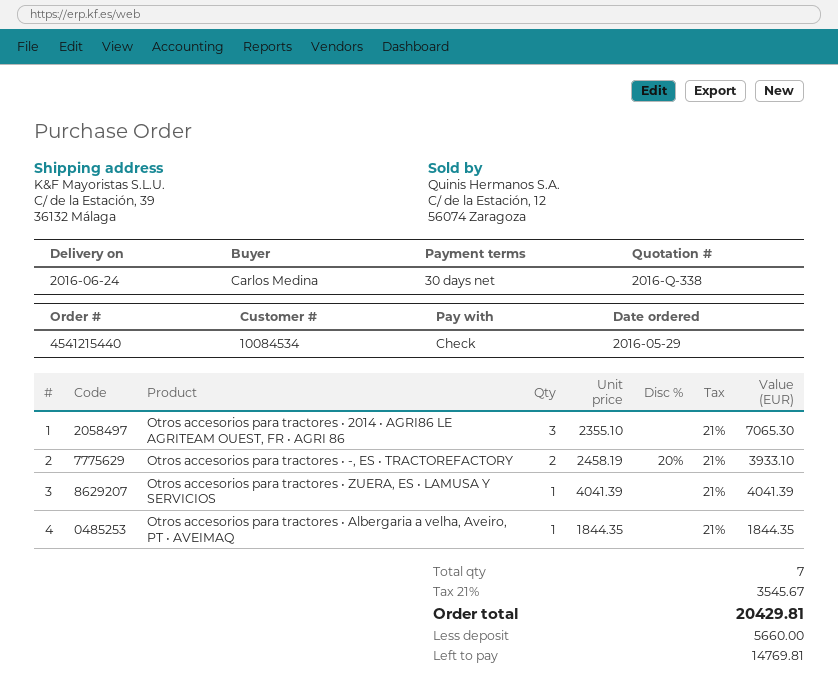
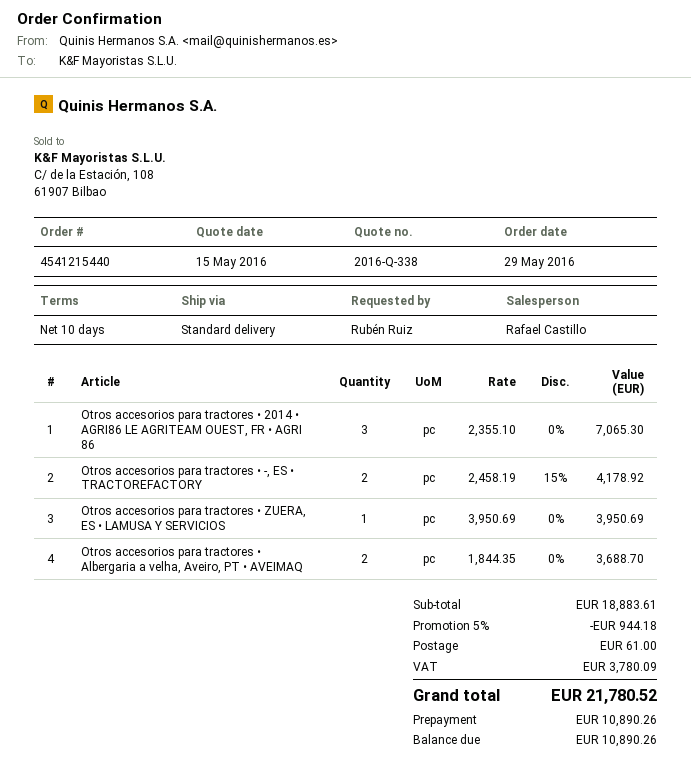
payment terms: 30 days -> 10 days
ordered by: Carlos Medina -> Rubén Ruiz
Otros accesorios para tractores • -, ES • TRACTOREFACTORY: 2 x 2458.19 - 20% = 3933.10 -> 2 x 2458.19 - 15% = 4178.92
Otros accesorios para tractores • ZUERA, ES • LAMUSA Y SERVICIOS: 1 x 4041.39 = 4041.39 -> 1 x 3950.69 = 3950.69
Otros accesorios para tractores • Albergaria a velha, Aveiro, PT • AVEIMAQ: 1 x 1844.35 = 1844.35 -> 2 x 1844.35 = 3688.70
discount: none -> 5% = 944.18
shipping: none -> 61.00
tax: 3545.67 -> 3780.09
total: 20429.81 -> 21780.52
deposit: 5660.00 -> 10890.26
balance: 14769.81 -> 10890.26

